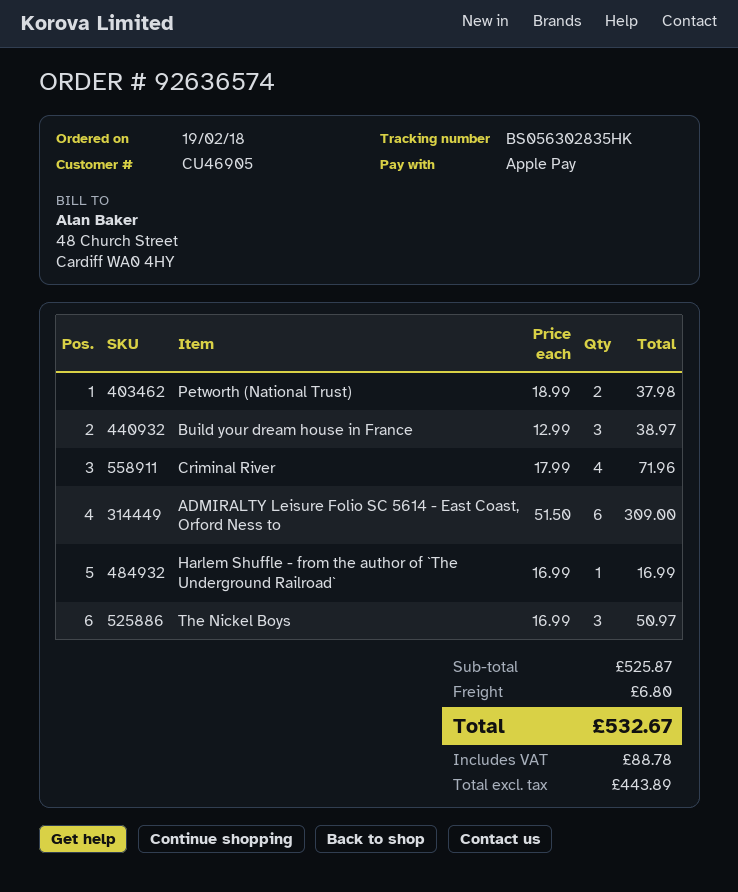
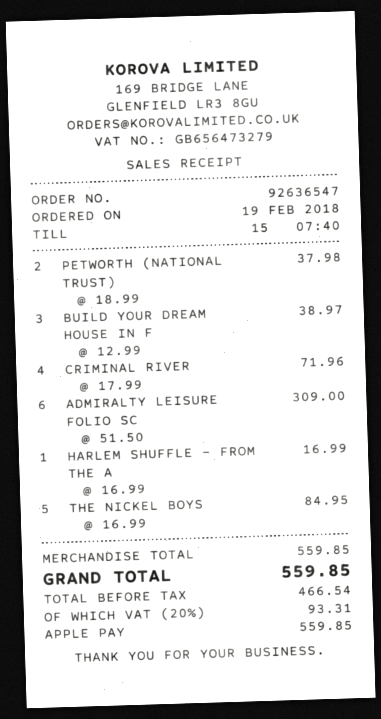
order number: 92636574 -> 92636547
The Nickel Boys: 3 x 16.99 = 50.97 -> 5 x 16.99 = 84.95
subtotal: 525.87 -> 559.85
shipping: 6.80 -> none
net: 443.89 -> 466.54
tax: 88.78 -> 93.31
total: 532.67 -> 559.85

